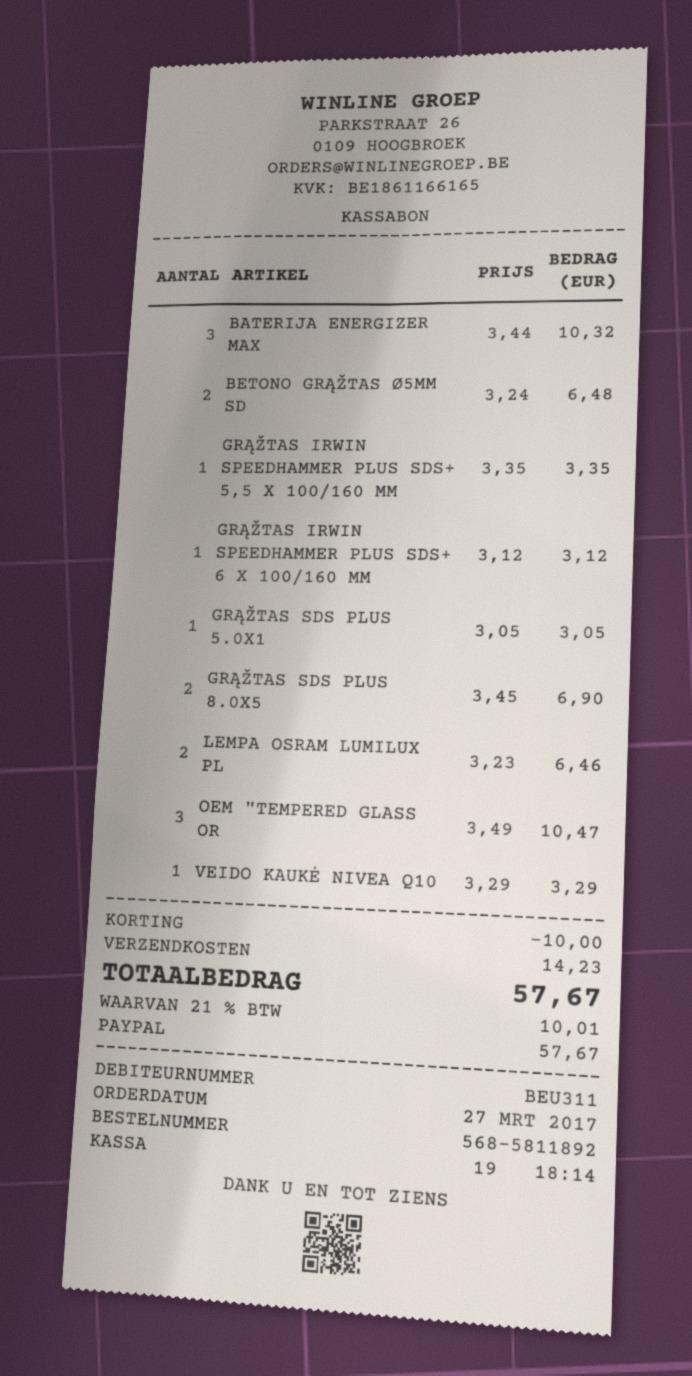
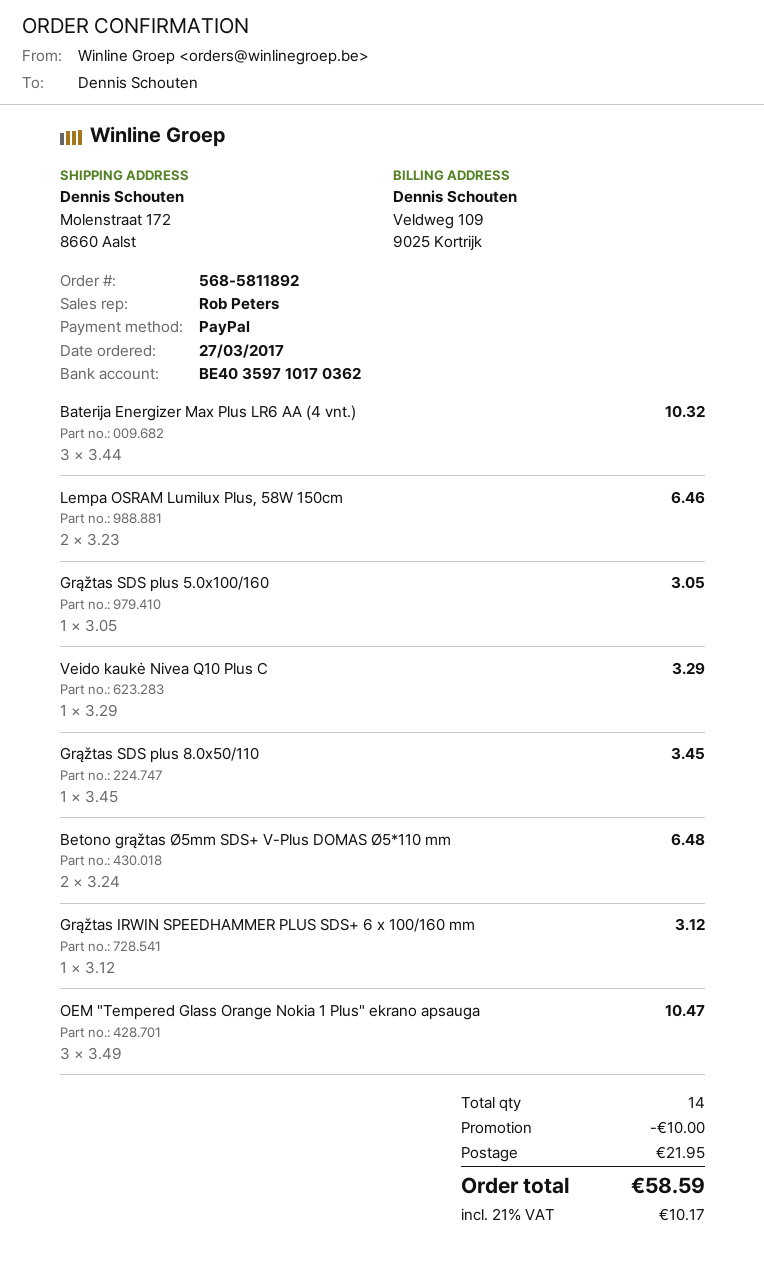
GRĄŽTAS IRWIN SPEEDHAMMER PLUS SDS+ 5,5 X 100/160 MM: 1 x 3.35 = 3.35 -> none
GRĄŽTAS SDS PLUS 8.0X5: 2 x 3.45 = 6.90 -> 1 x 3.45 = 3.45
shipping: 14.23 -> 21.95
tax: 21% = 10.01 -> 21% = 10.17
total: 57.67 -> 58.59

